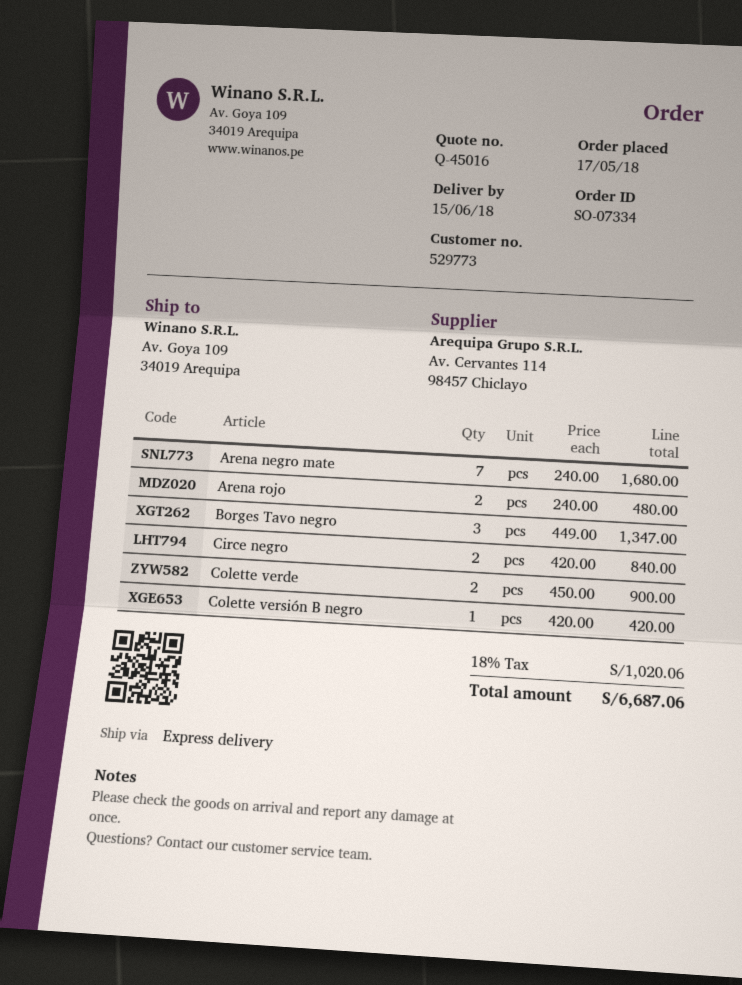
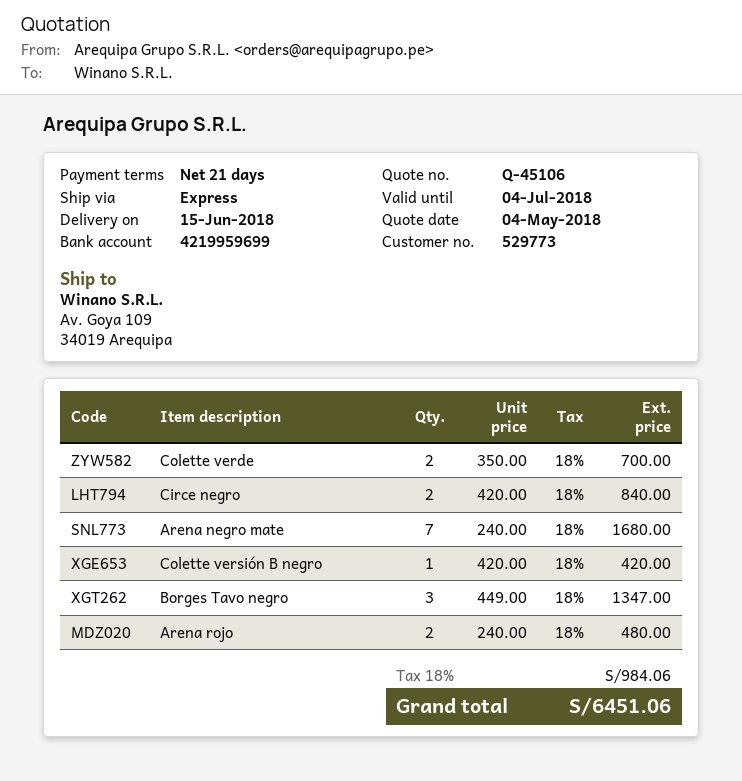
quote number: Q-45016 -> Q-45106
Colette verde: 2 x 450.00 = 900.00 -> 2 x 350.00 = 700.00
tax: 18% = 1020.06 -> 18% = 984.06
total: 6687.06 -> 6451.06

